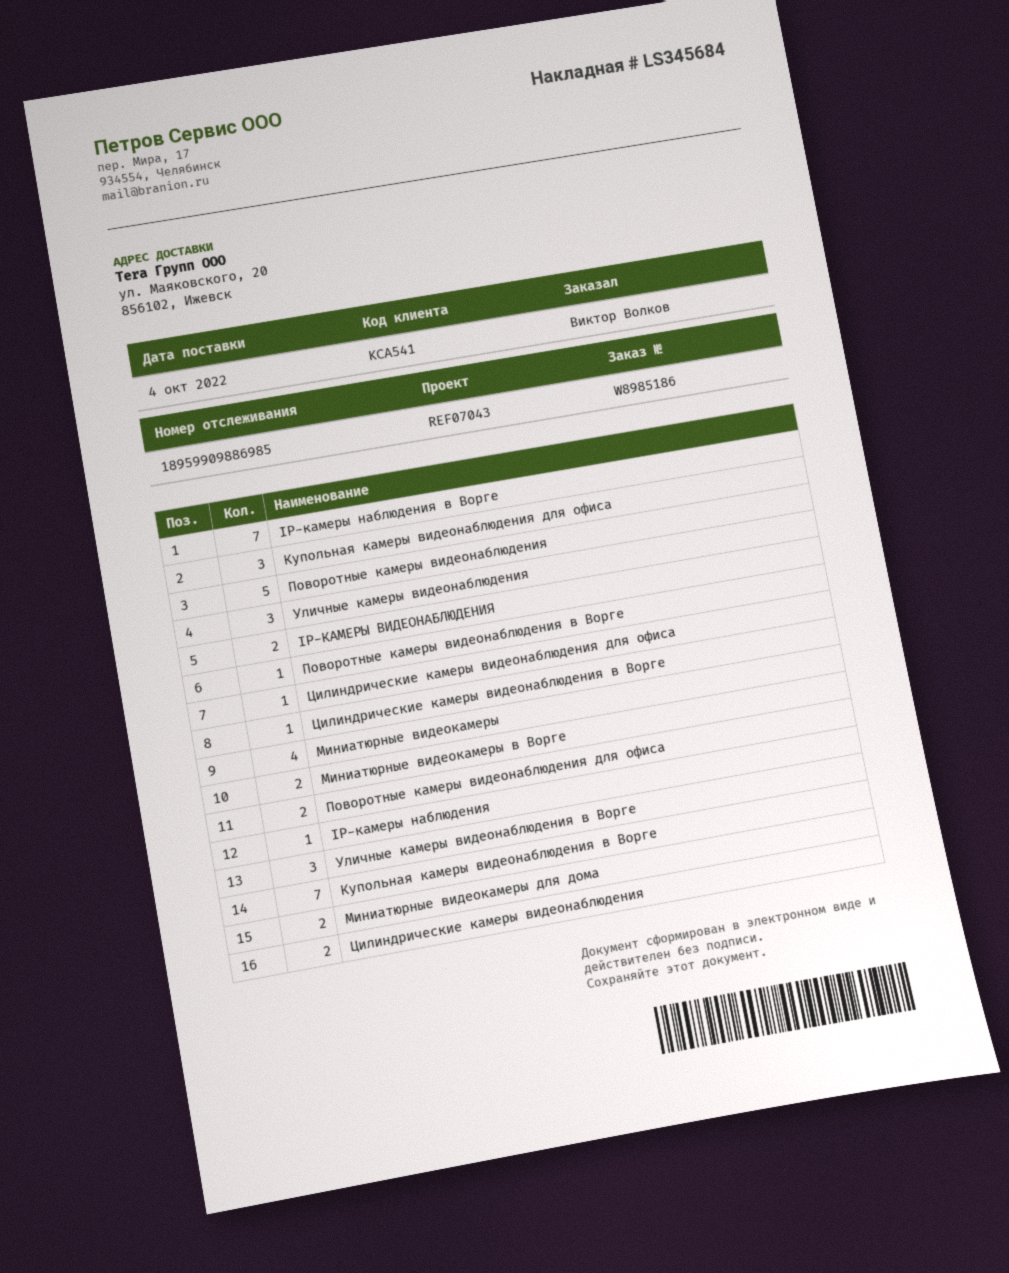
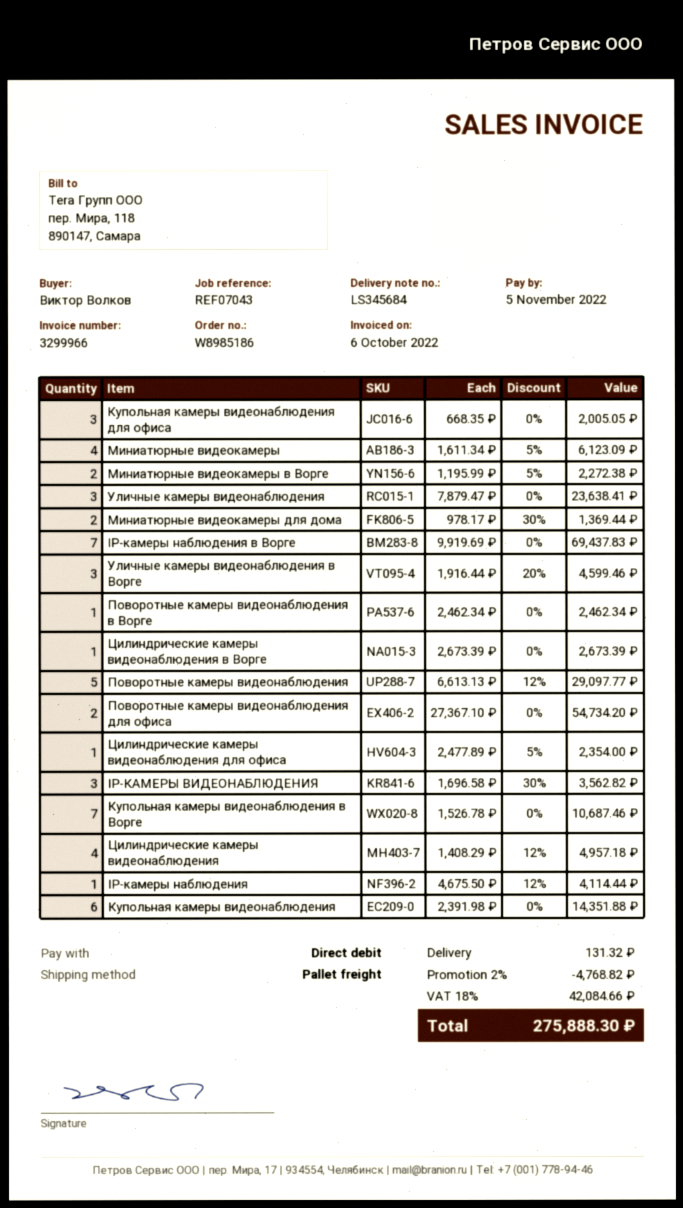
IP-КАМЕРЫ ВИДЕОНАБЛЮДЕНИЯ: 2 -> 3
Цилиндрические камеры видеонаблюдения: 2 -> 4
Купольная камеры видеонаблюдения: none -> 6

